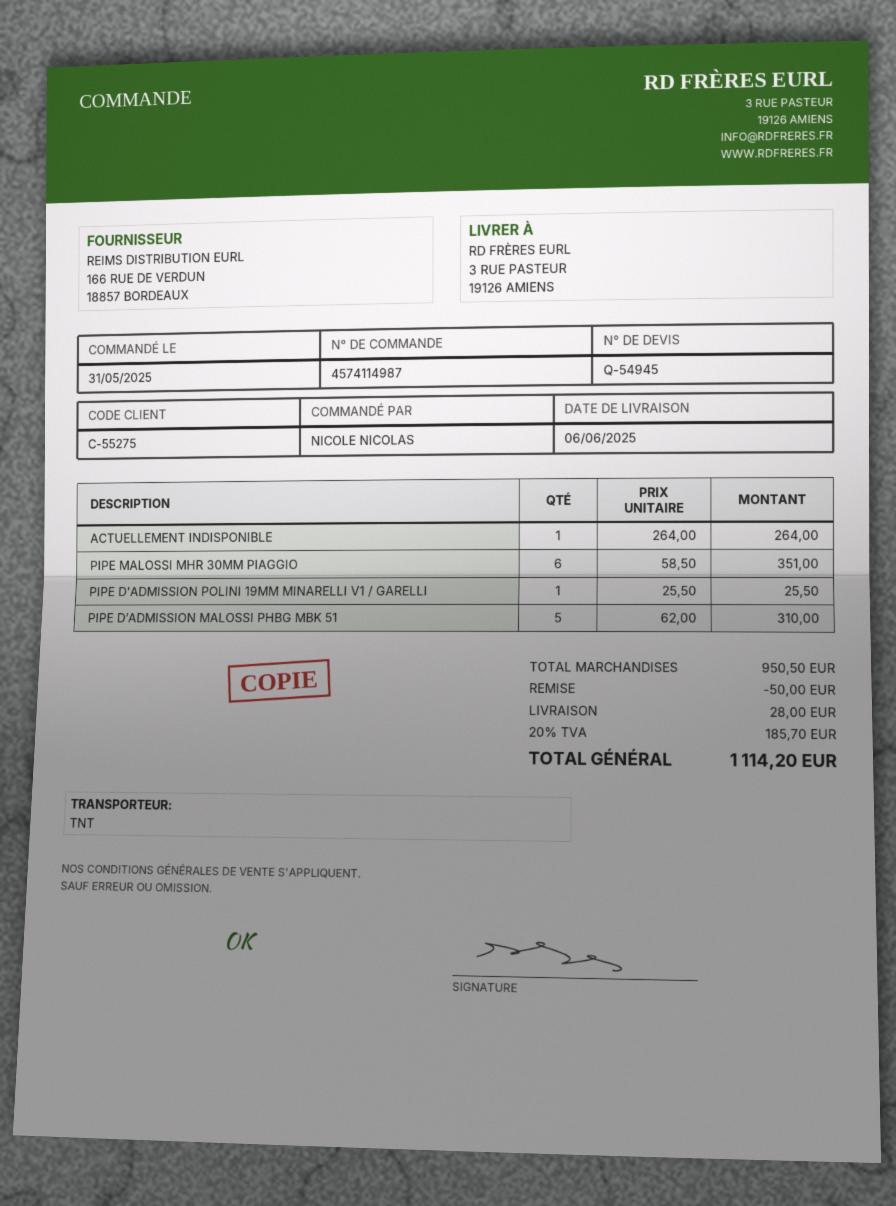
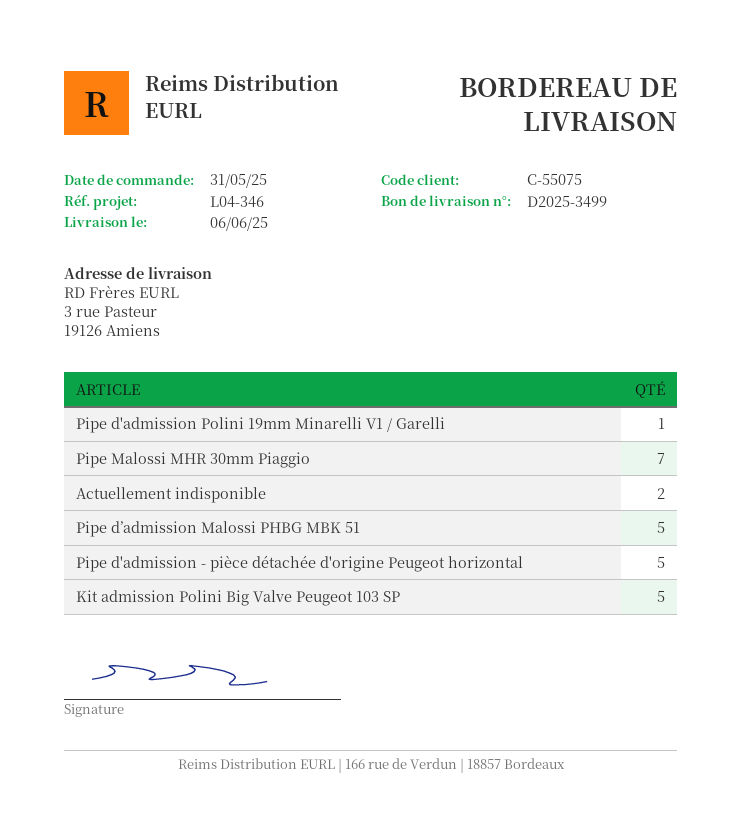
customer number: C-55275 -> C-55075
ACTUELLEMENT INDISPONIBLE: 1 -> 2
PIPE MALOSSI MHR 30MM PIAGGIO: 6 -> 7
Pipe d'admission - pièce détachée d'origine Peugeot horizontal: none -> 5
Kit admission Polini Big Valve Peugeot 103 SP: none -> 5

